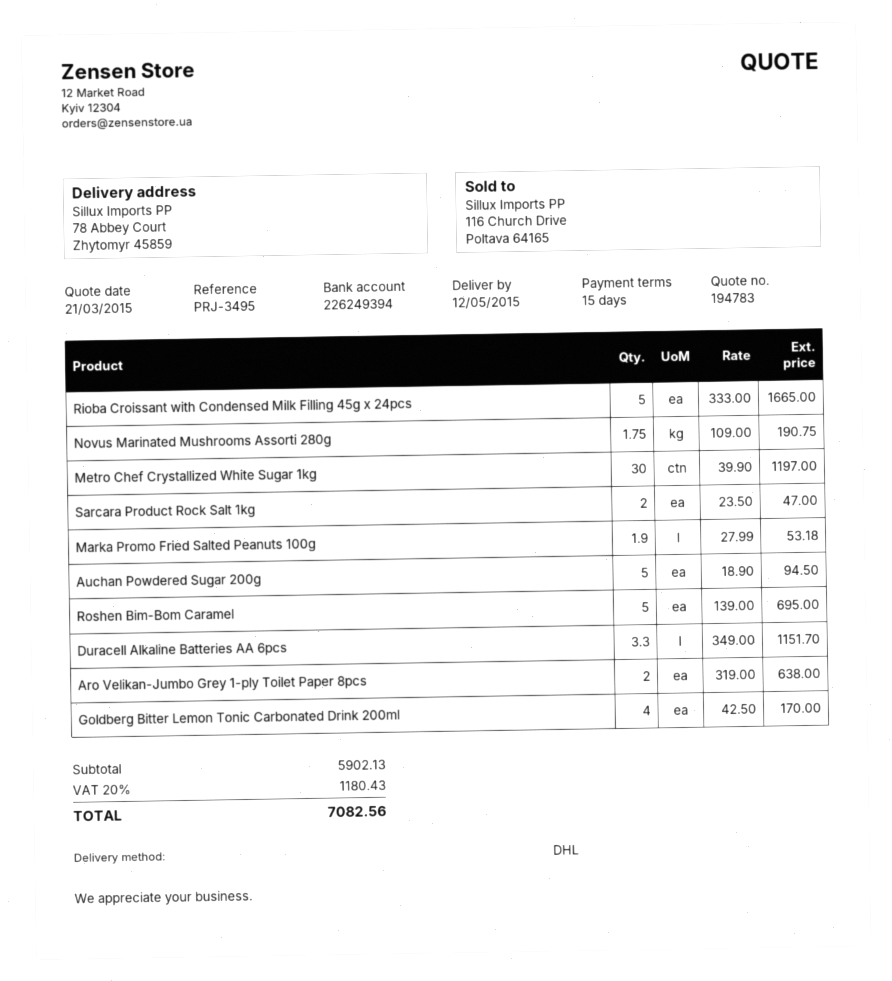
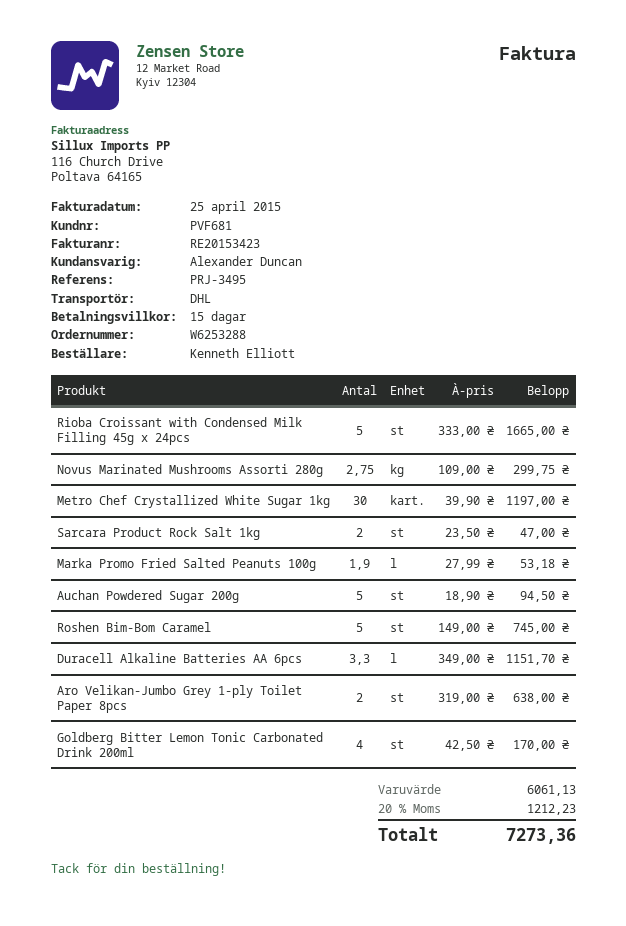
Novus Marinated Mushrooms Assorti 280g: 1.75 x 109.00 = 190.75 -> 2.75 x 109.00 = 299.75
Roshen Bim-Bom Caramel: 5 x 139.00 = 695.00 -> 5 x 149.00 = 745.00
subtotal: 5902.13 -> 6061.13
tax: 20% = 1180.43 -> 20% = 1212.23
total: 7082.56 -> 7273.36

